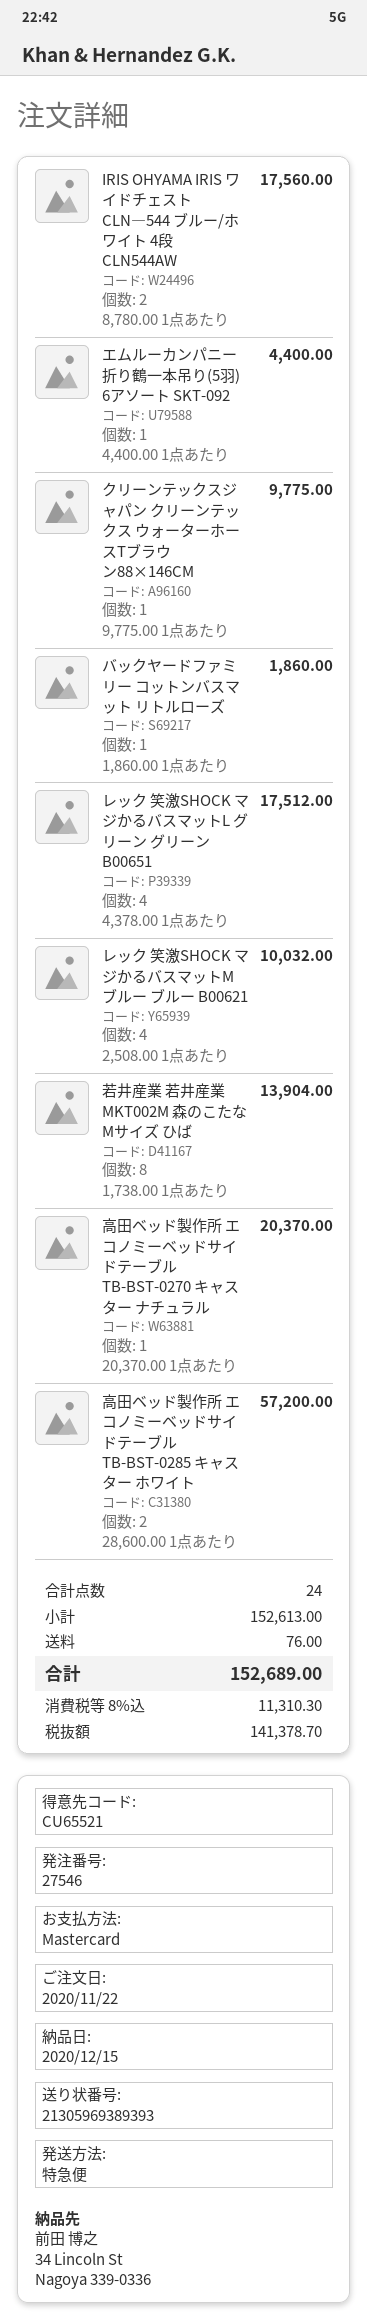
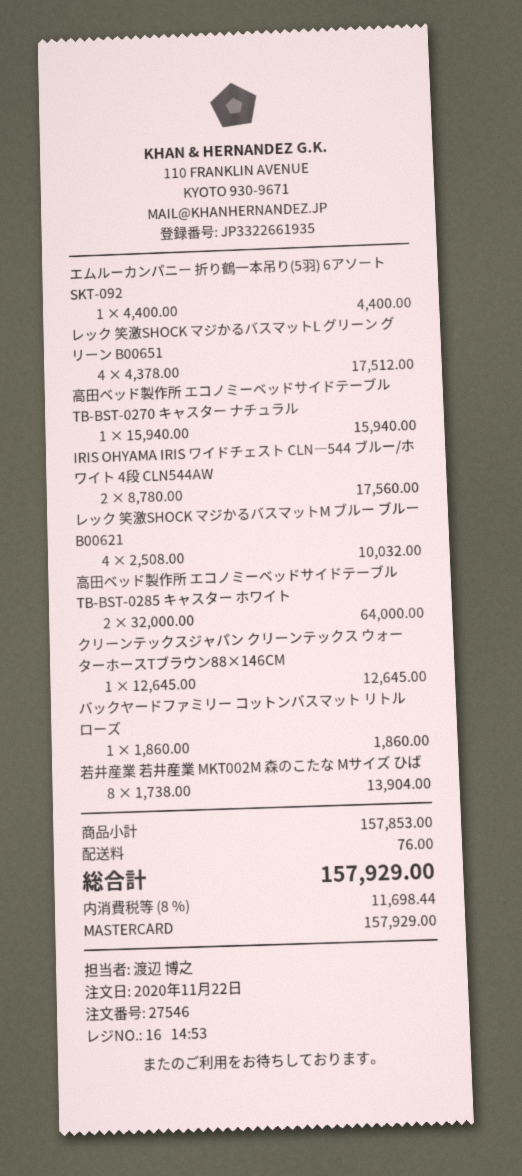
クリーンテックスジャパン クリーンテックス ウォーターホースTブラウン88×146CM: 1 x 9775.00 = 9775.00 -> 1 x 12645.00 = 12645.00
高田ベッド製作所 エコノミーベッドサイドテーブル TB-BST-0270 キャスター ナチュラル: 1 x 20370.00 = 20370.00 -> 1 x 15940.00 = 15940.00
高田ベッド製作所 エコノミーベッドサイドテーブル TB-BST-0285 キャスター ホワイト: 2 x 28600.00 = 57200.00 -> 2 x 32000.00 = 64000.00
subtotal: 152613.00 -> 157853.00
tax: 8% = 11310.30 -> 8% = 11698.44
total: 152689.00 -> 157929.00

